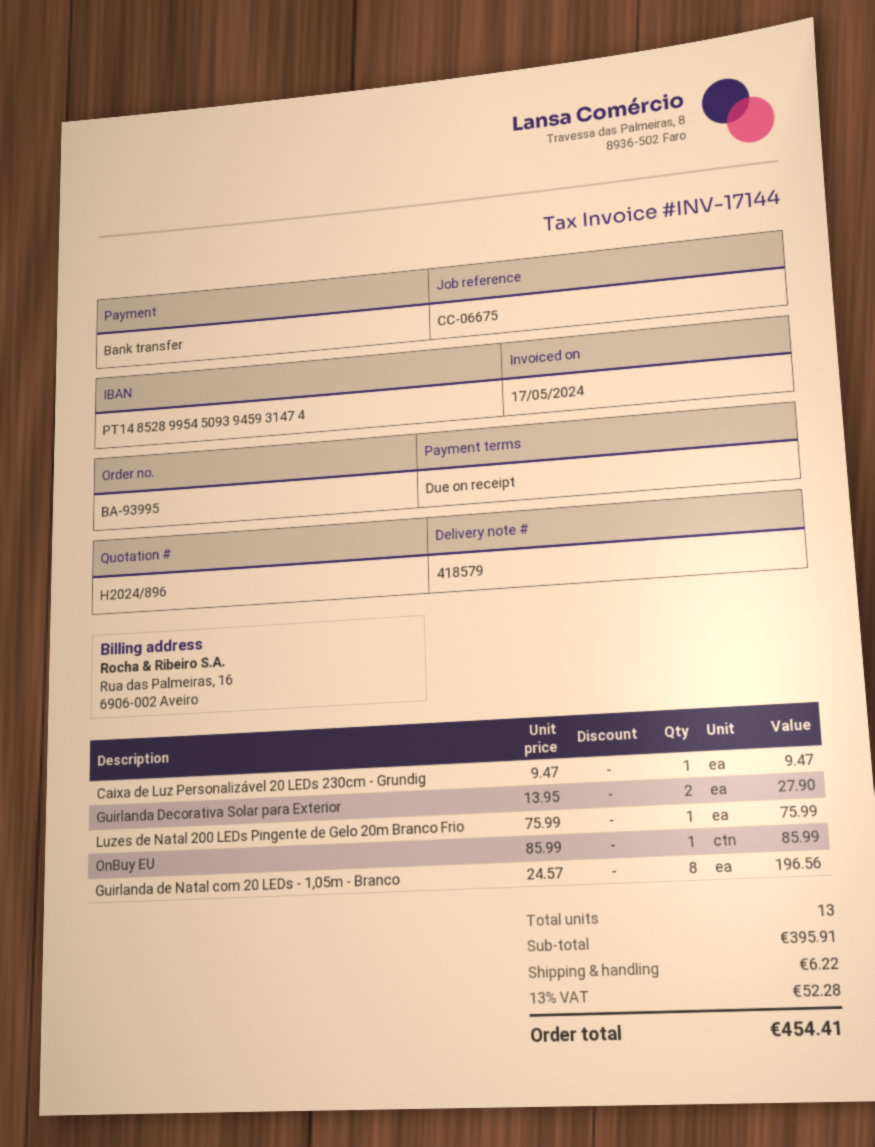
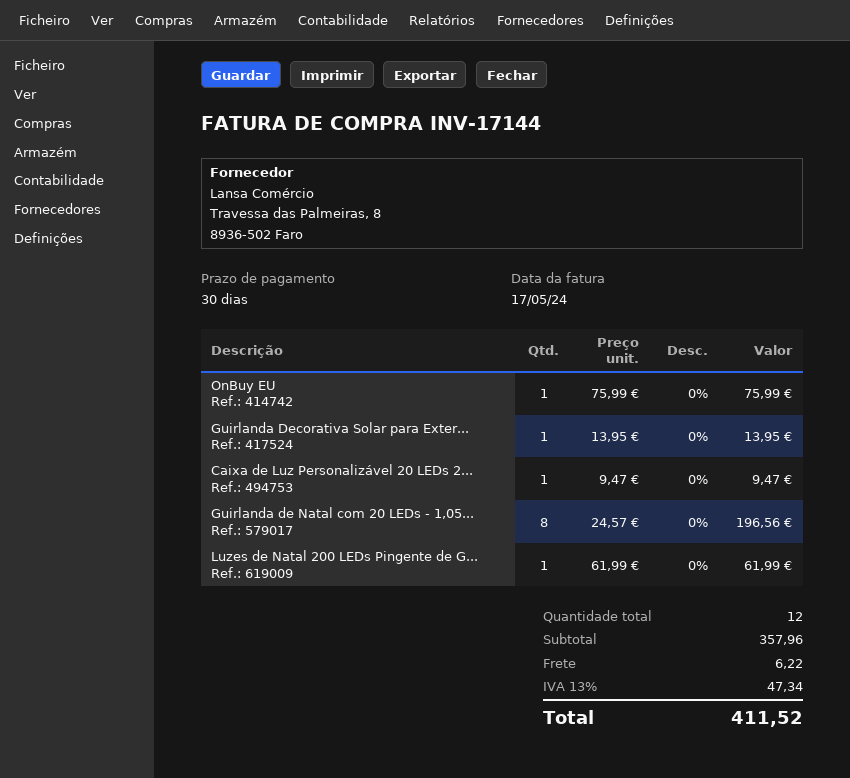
payment terms: on receipt -> 30 days
Guirlanda Decorativa Solar para Exterior: 2 x 13.95 = 27.90 -> 1 x 13.95 = 13.95
Luzes de Natal 200 LEDs Pingente de Gelo 20m Branco Frio: 1 x 75.99 = 75.99 -> 1 x 61.99 = 61.99
OnBuy EU: 1 x 85.99 = 85.99 -> 1 x 75.99 = 75.99
total quantity: 13 -> 12
subtotal: 395.91 -> 357.96
tax: 13% = 52.28 -> 13% = 47.34
total: 454.41 -> 411.52

